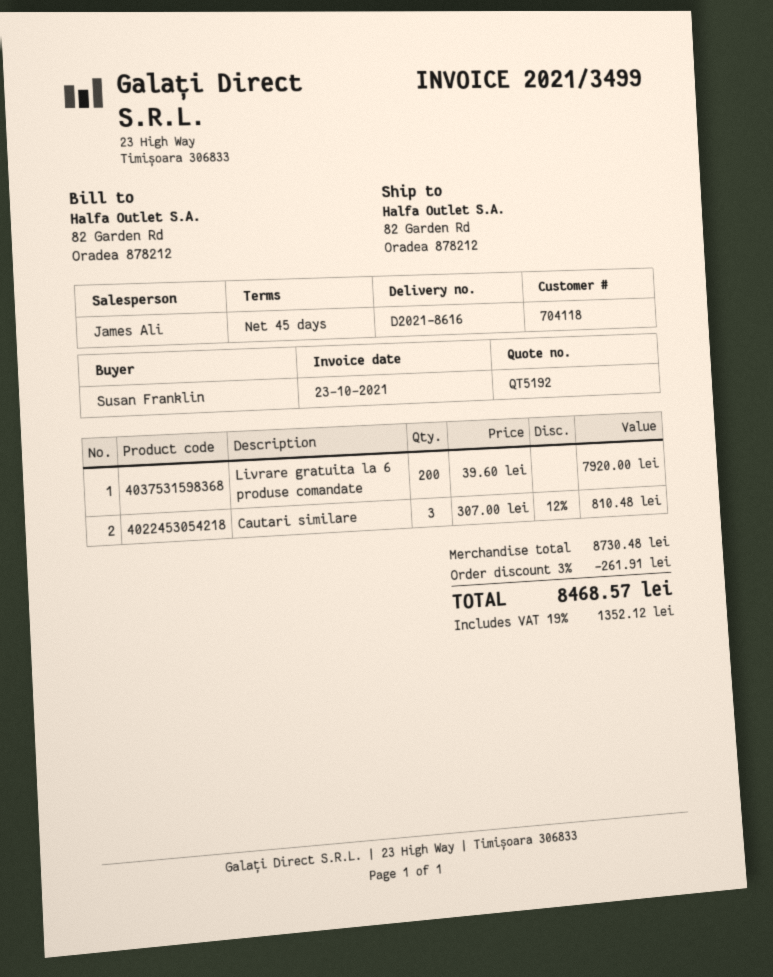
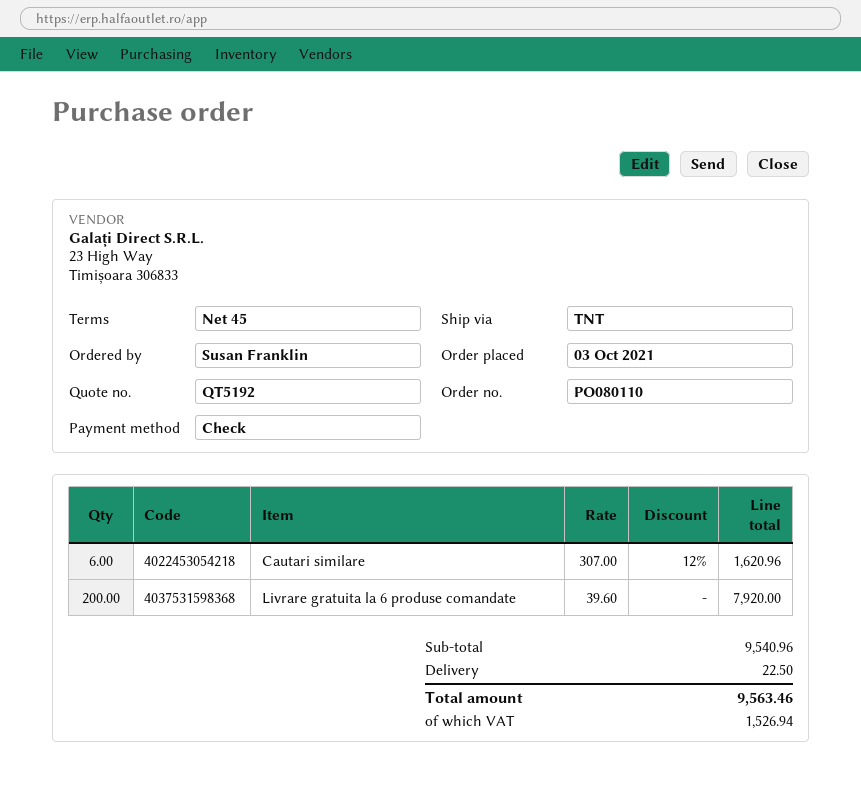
Cautari similare: 3 x 307.00 - 12% = 810.48 -> 6 x 307.00 - 12% = 1620.96
subtotal: 8730.48 -> 9540.96
discount: 3% = 261.91 -> none
shipping: none -> 22.50
tax: 1352.12 -> 1526.94
total: 8468.57 -> 9563.46

